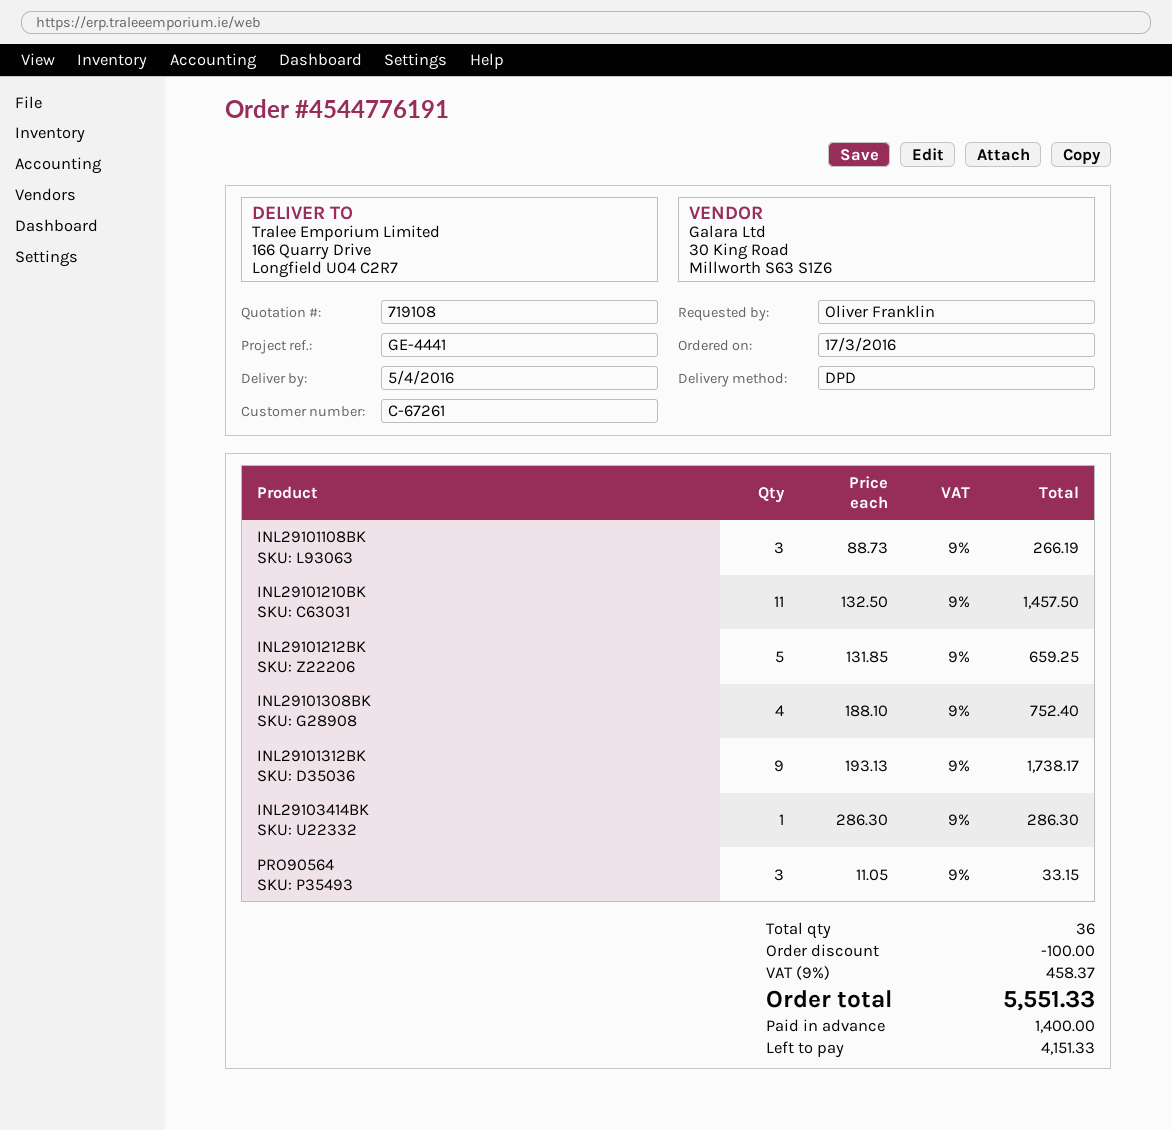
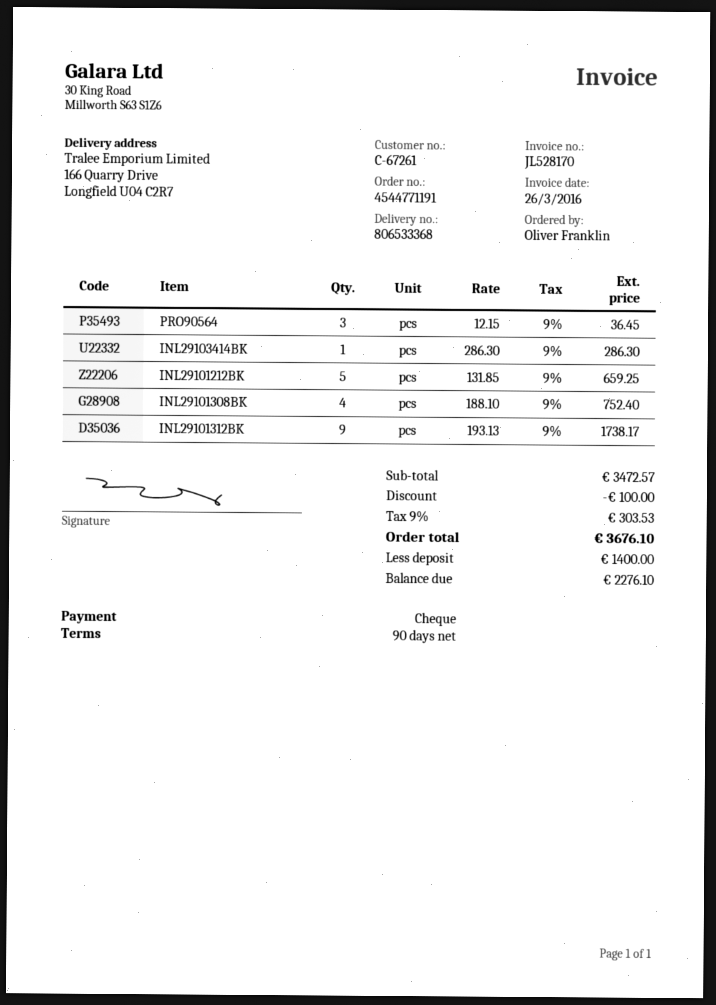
order number: 4544776191 -> 4544771191
INL29101108BK: 3 x 88.73 = 266.19 -> none
INL29101210BK: 11 x 132.50 = 1457.50 -> none
PRO90564: 3 x 11.05 = 33.15 -> 3 x 12.15 = 36.45
tax: 9% = 458.37 -> 9% = 303.53
total: 5551.33 -> 3676.10
balance: 4151.33 -> 2276.10

